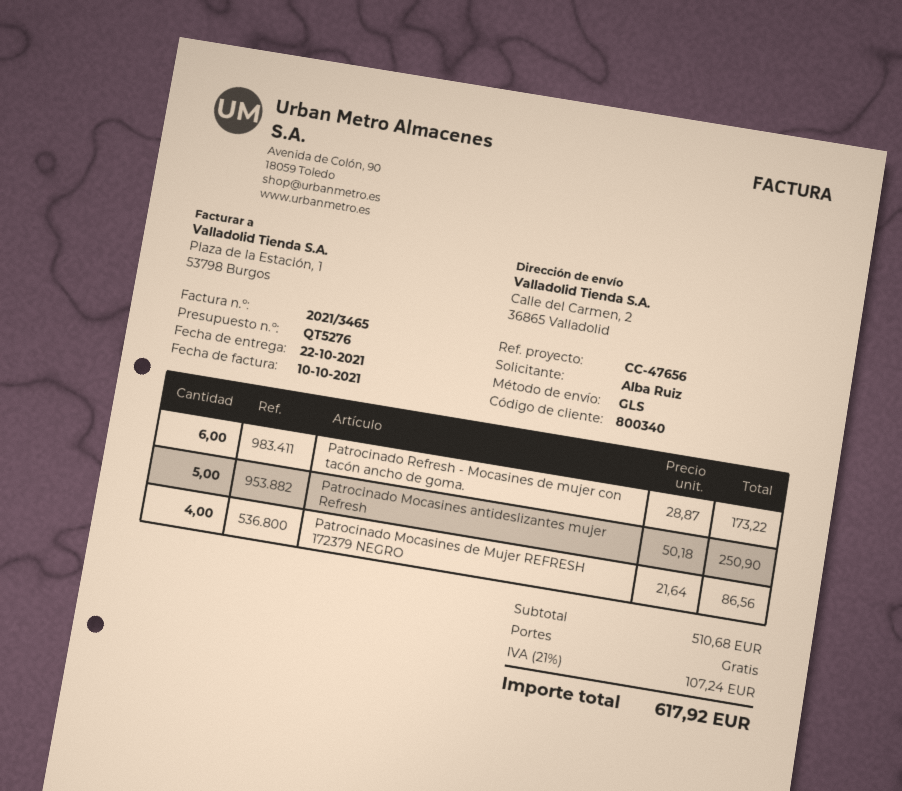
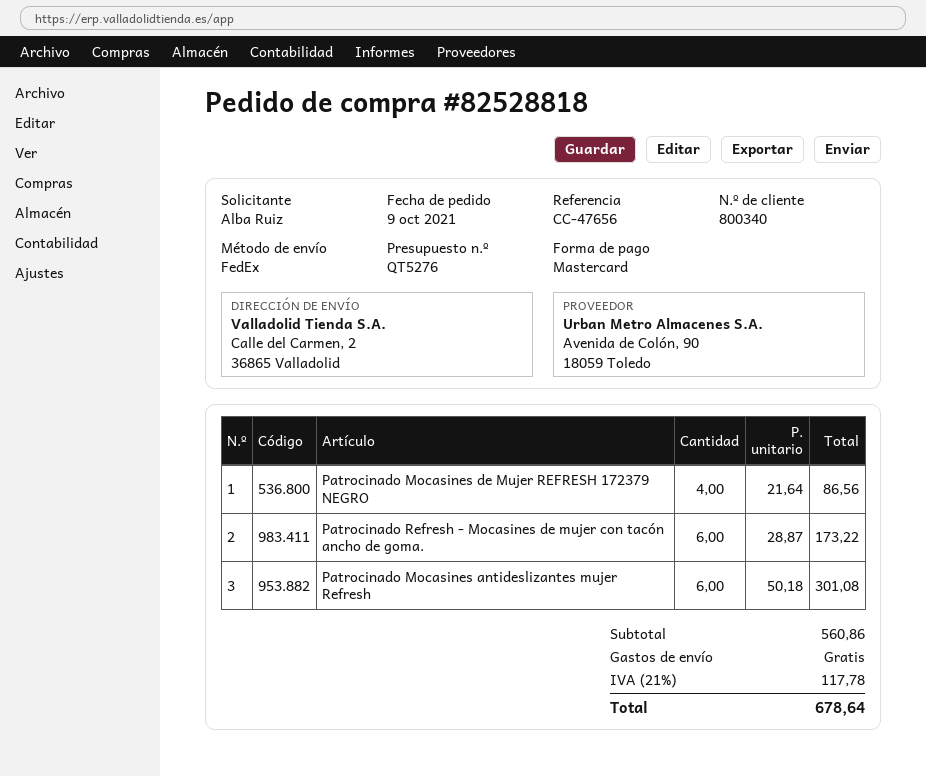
shipping method: GLS -> FedEx
Patrocinado Mocasines antideslizantes mujer Refresh: 5 x 50.18 = 250.90 -> 6 x 50.18 = 301.08
subtotal: 510.68 -> 560.86
tax: 21% = 107.24 -> 21% = 117.78
total: 617.92 -> 678.64

